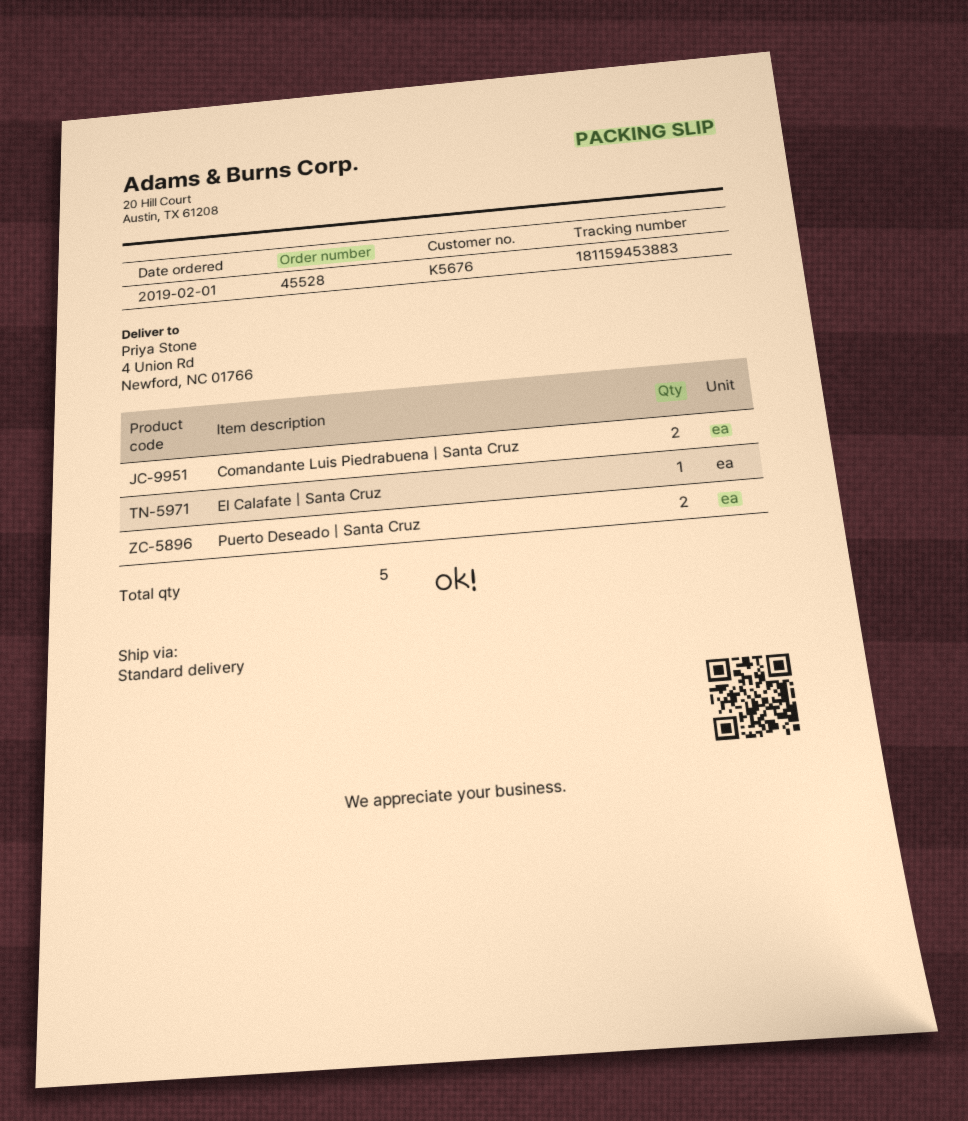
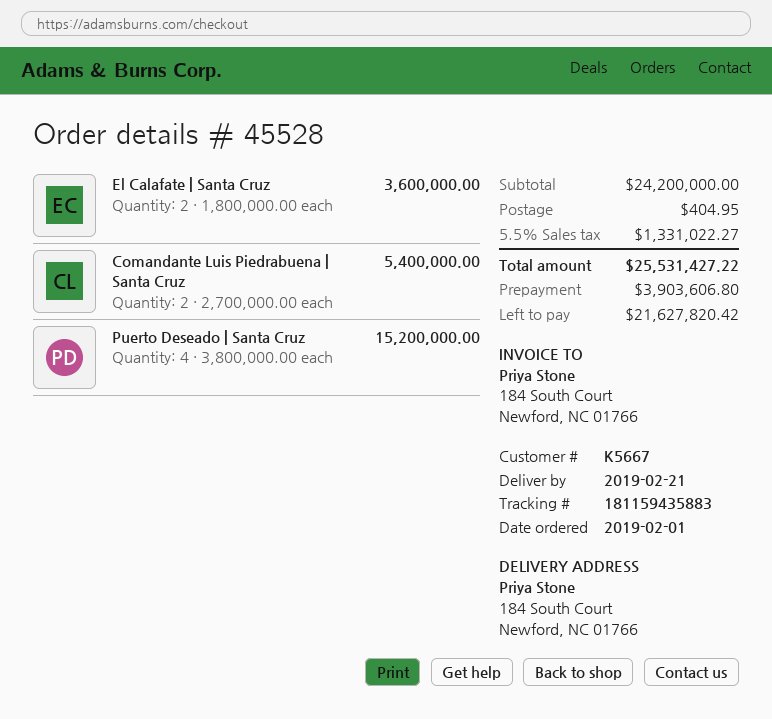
customer number: K5676 -> K5667
tracking number: 181159453883 -> 181159435883
ship to: 4 Union Rd, Newford, NC 01766 -> 184 South Court, Newford, NC 01766
El Calafate | Santa Cruz: 1 -> 2
Puerto Deseado | Santa Cruz: 2 -> 4

